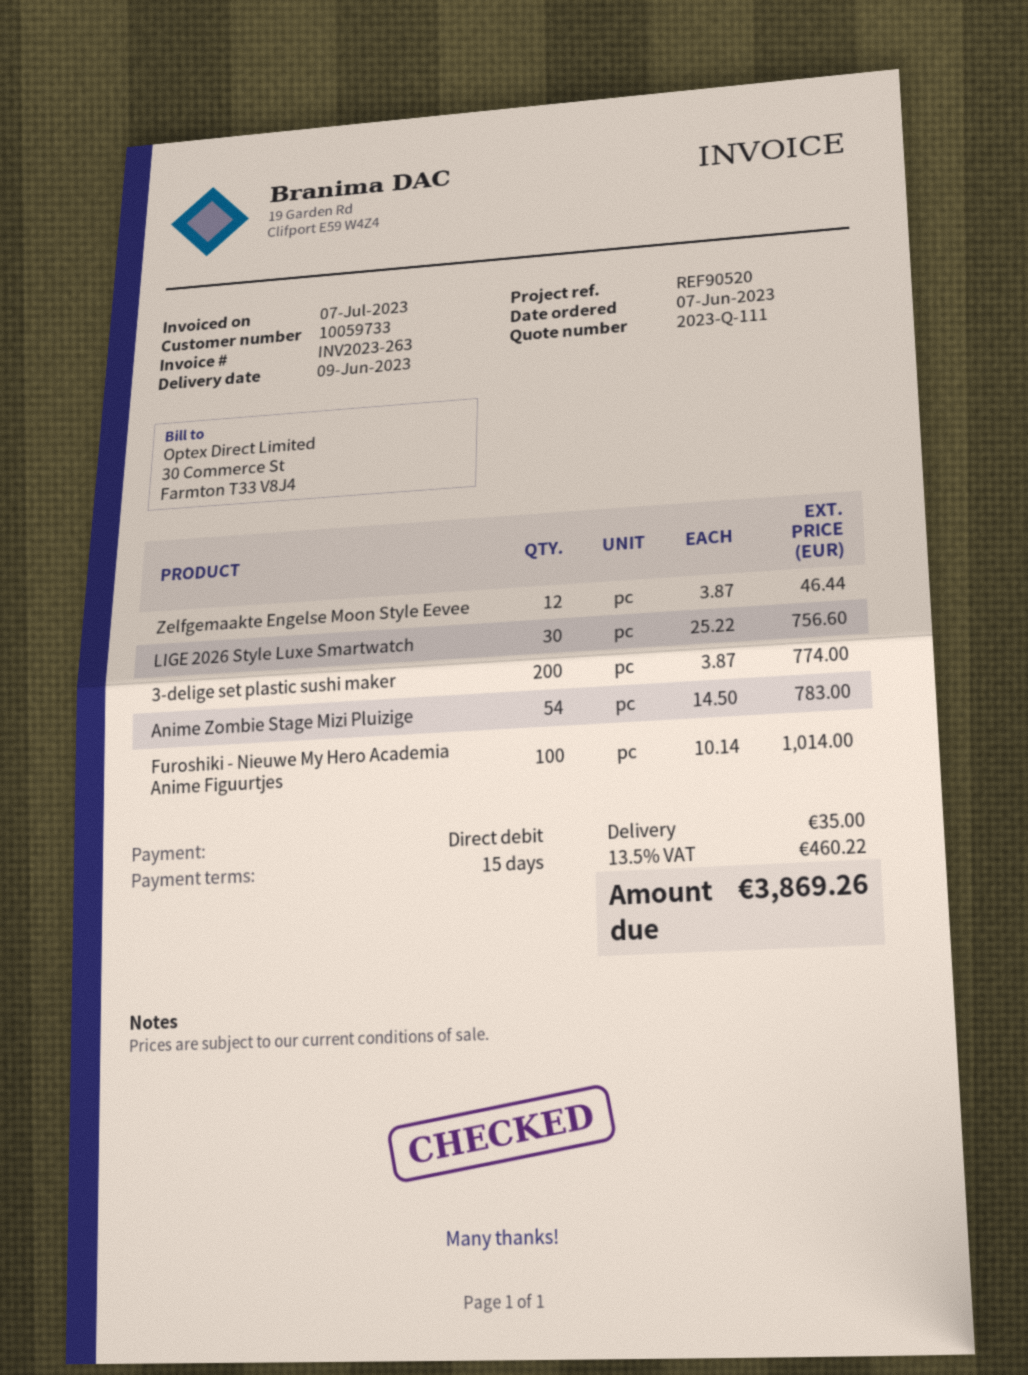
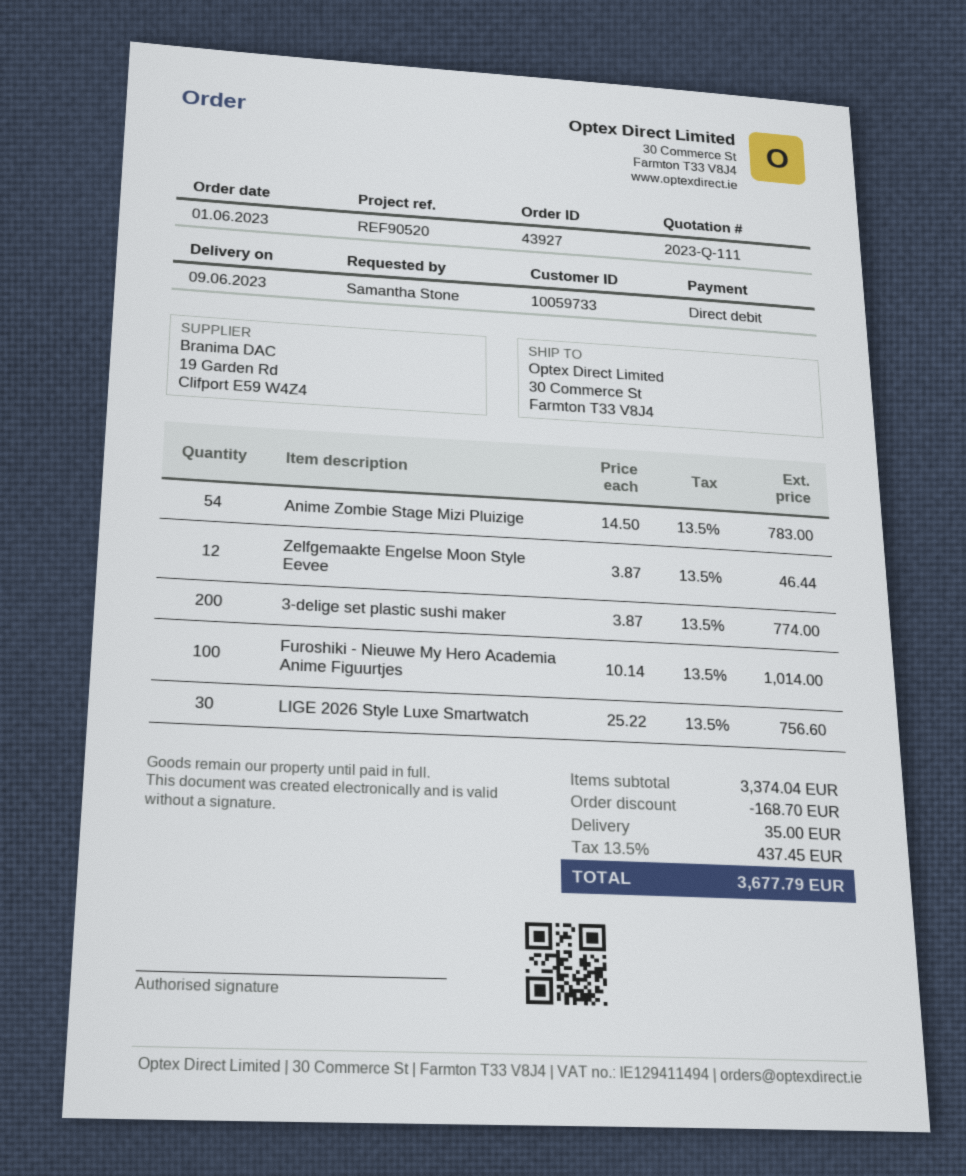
order date: 2023-06-07 -> 2023-06-01
discount: none -> 168.70
tax: 13.5% = 460.22 -> 13.5% = 437.45
total: 3869.26 -> 3677.79

